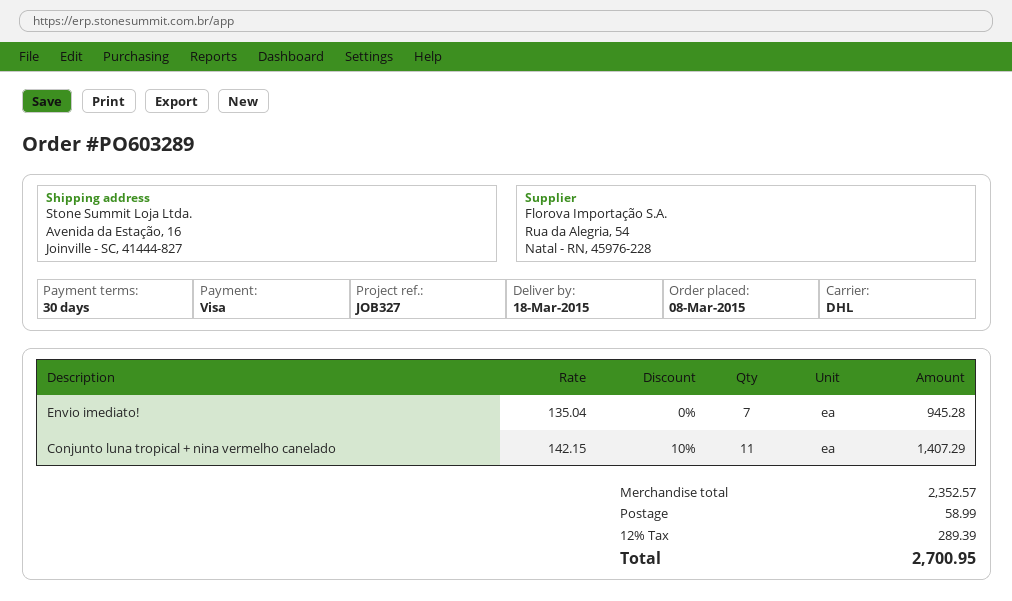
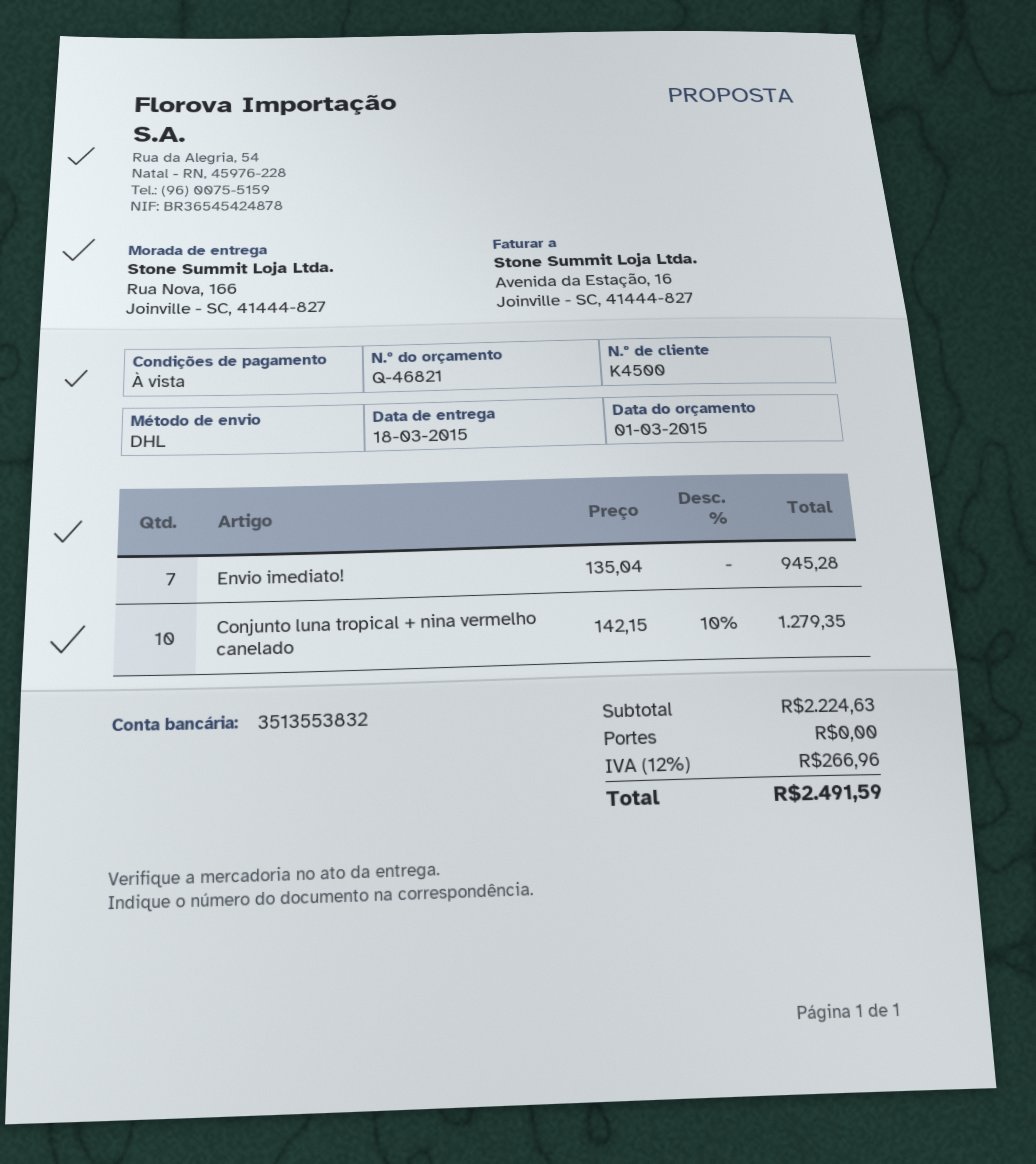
payment terms: 30 days -> on receipt
ship to: Avenida da Estação, 16, Joinville - SC, 41444-827 -> Rua Nova, 166, Joinville - SC, 41444-827
Conjunto luna tropical + nina vermelho canelado: 11 x 142.15 - 10% = 1407.29 -> 10 x 142.15 - 10% = 1279.35
subtotal: 2352.57 -> 2224.63
shipping: 58.99 -> 0.00
tax: 12% = 289.39 -> 12% = 266.96
total: 2700.95 -> 2491.59

